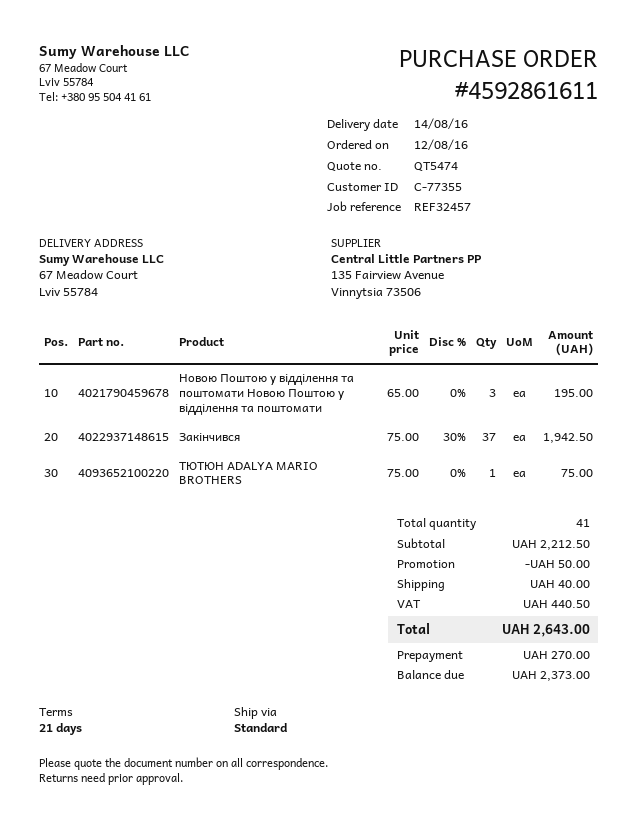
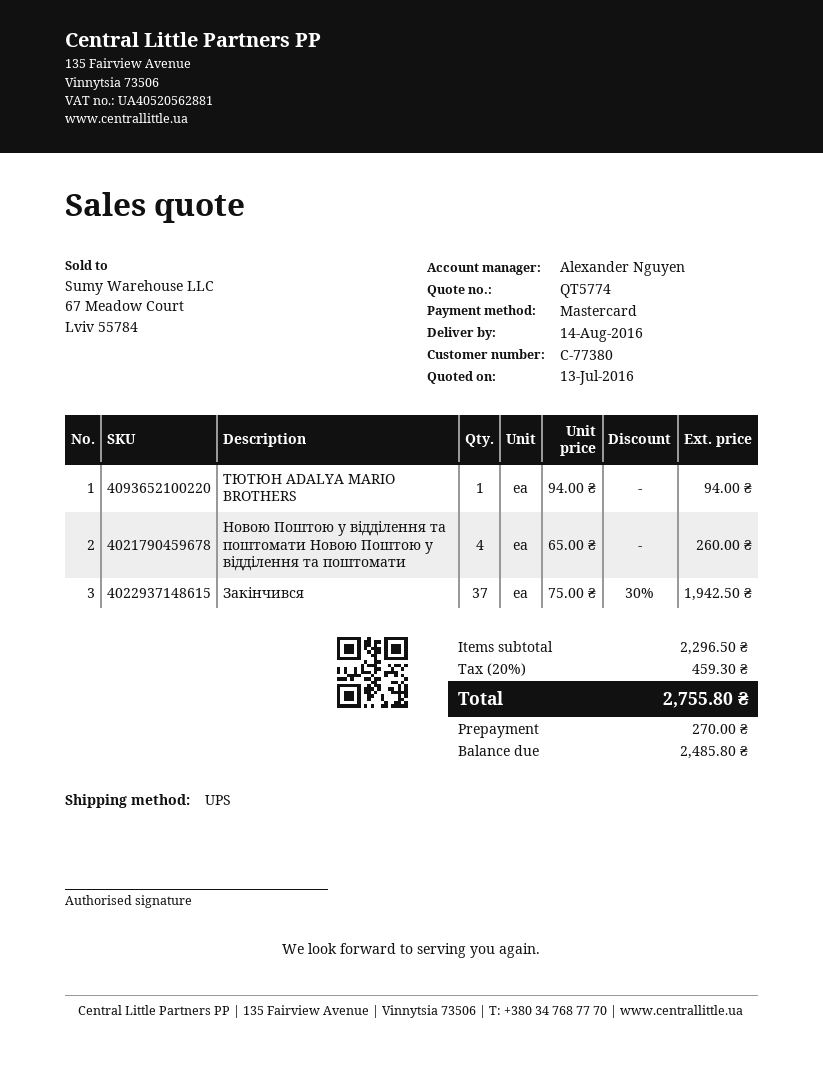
quote number: QT5474 -> QT5774
customer number: C-77355 -> C-77380
shipping method: standard -> UPS
Новою Поштою у відділення та поштомати Новою Поштою у відділення та поштомати: 3 x 65.00 = 195.00 -> 4 x 65.00 = 260.00
ТЮТЮН ADALYA MARIO BROTHERS: 1 x 75.00 = 75.00 -> 1 x 94.00 = 94.00
subtotal: 2212.50 -> 2296.50
discount: 50.00 -> none
shipping: 40.00 -> none
tax: 440.50 -> 459.30
total: 2643.00 -> 2755.80
balance: 2373.00 -> 2485.80

